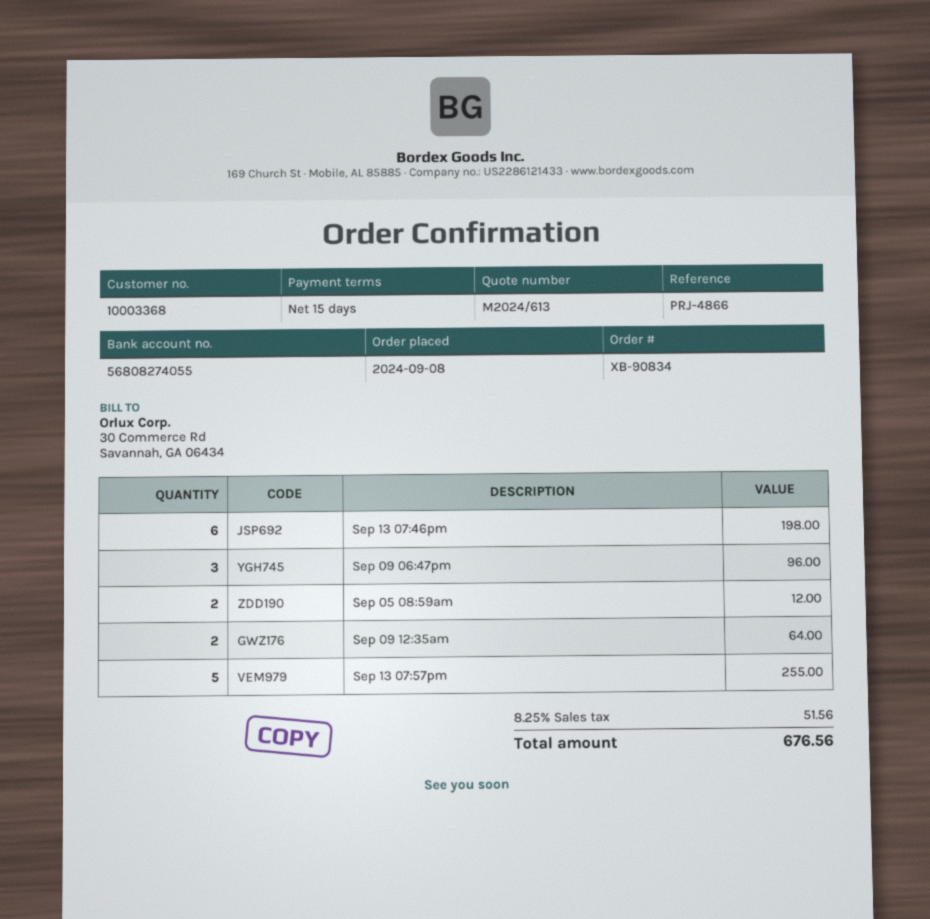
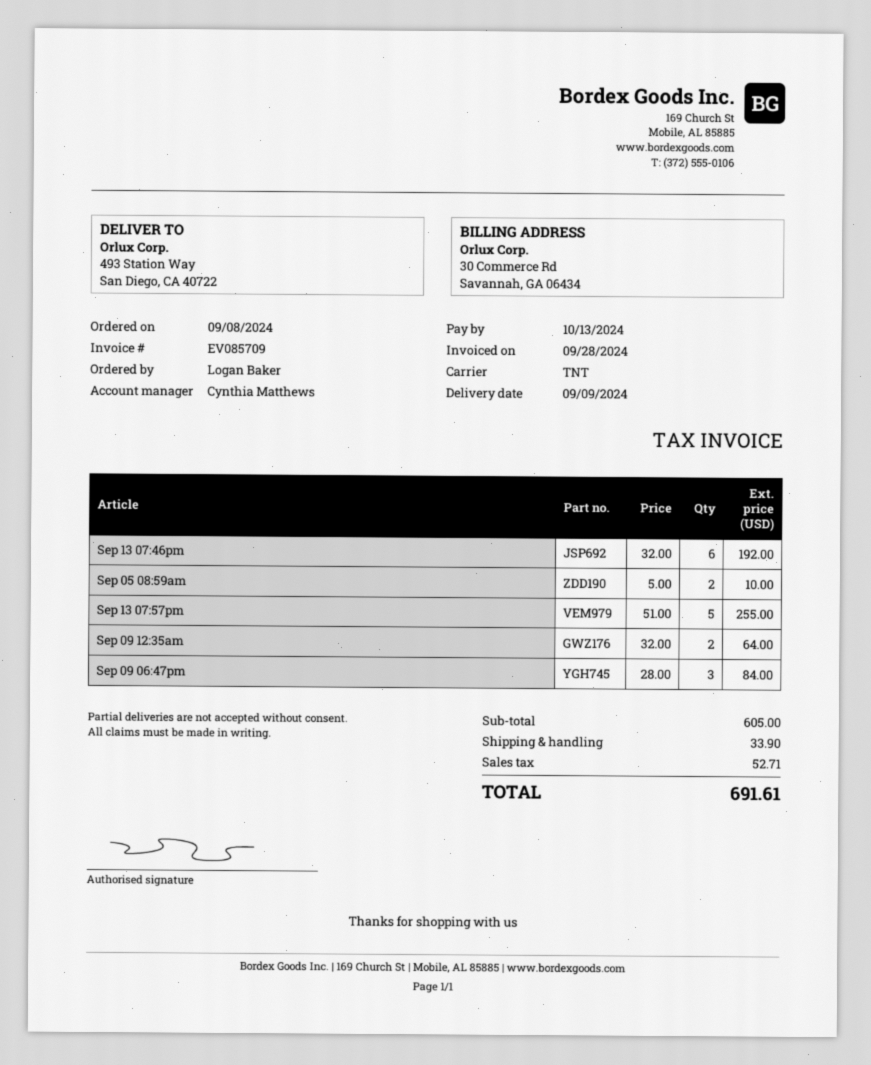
Sep 13 07:46pm: 6 for 198.00 -> 6 for 192.00
Sep 09 06:47pm: 3 for 96.00 -> 3 for 84.00
Sep 05 08:59am: 2 for 12.00 -> 2 for 10.00
shipping: none -> 33.90
tax: 51.56 -> 52.71
total: 676.56 -> 691.61

